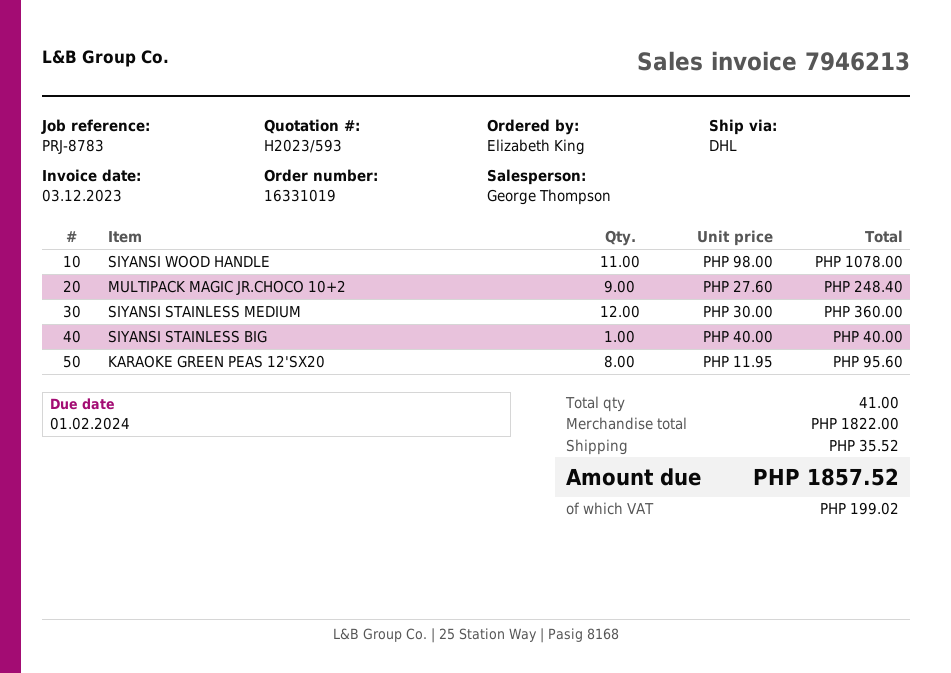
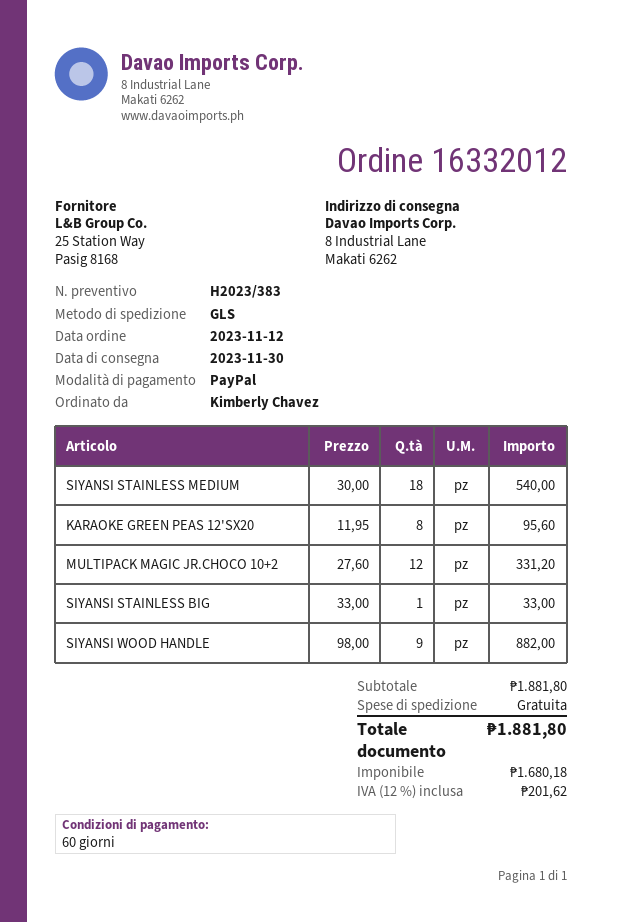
quote number: H2023/593 -> H2023/383
order number: 16331019 -> 16332012
ordered by: Elizabeth King -> Kimberly Chavez
shipping method: DHL -> GLS
SIYANSI WOOD HANDLE: 11 x 98.00 = 1078.00 -> 9 x 98.00 = 882.00
MULTIPACK MAGIC JR.CHOCO 10+2: 9 x 27.60 = 248.40 -> 12 x 27.60 = 331.20
SIYANSI STAINLESS MEDIUM: 12 x 30.00 = 360.00 -> 18 x 30.00 = 540.00
SIYANSI STAINLESS BIG: 1 x 40.00 = 40.00 -> 1 x 33.00 = 33.00
subtotal: 1822.00 -> 1881.80
shipping: 35.52 -> 0.00
tax: 199.02 -> 201.62
total: 1857.52 -> 1881.80

